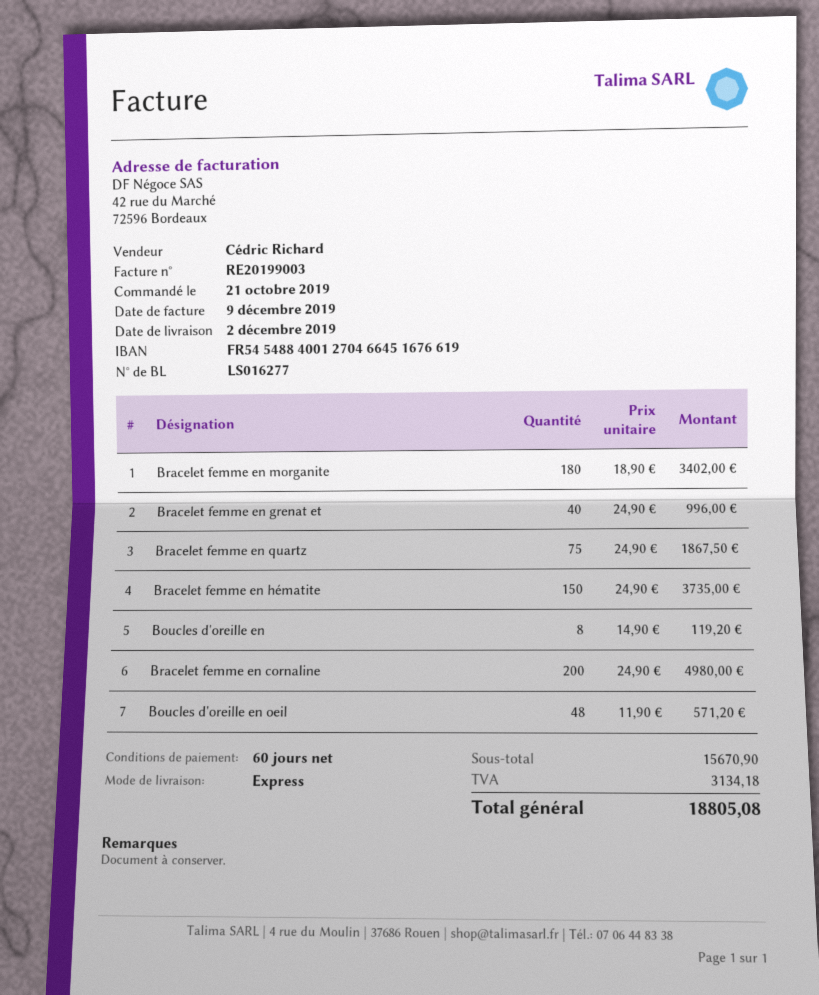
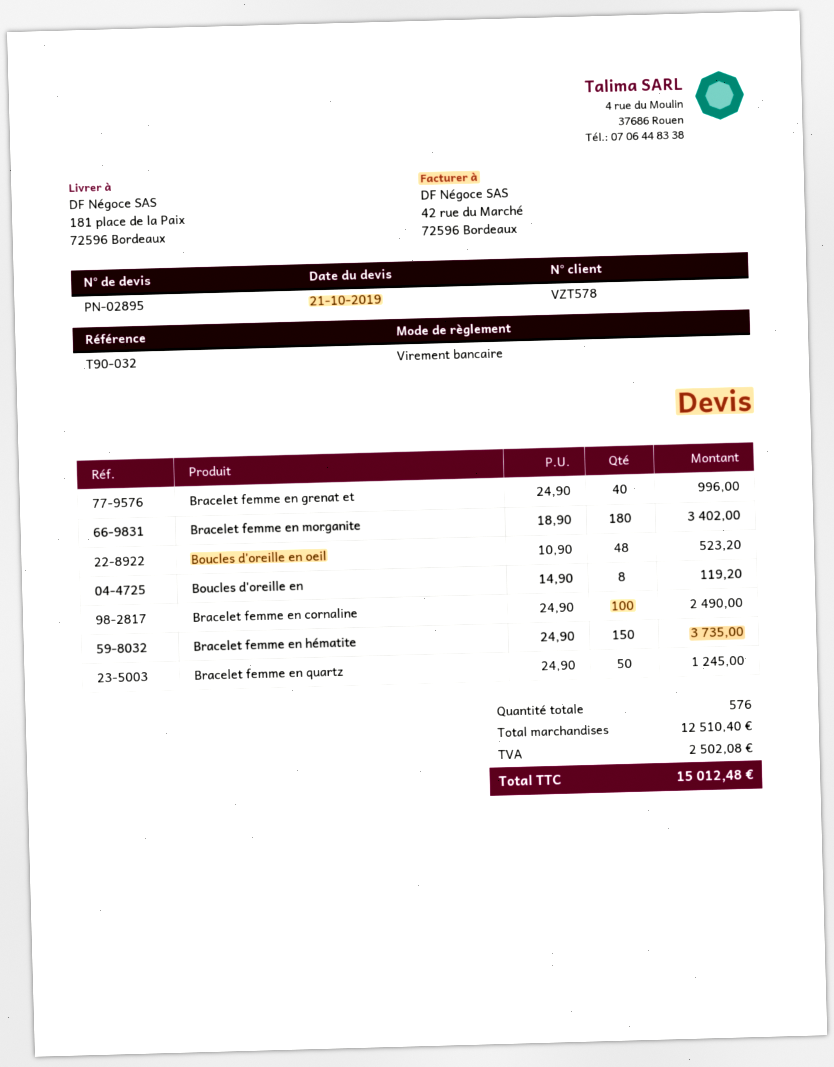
Bracelet femme en quartz: 75 x 24.90 = 1867.50 -> 50 x 24.90 = 1245.00
Bracelet femme en cornaline: 200 x 24.90 = 4980.00 -> 100 x 24.90 = 2490.00
Boucles d'oreille en oeil: 48 x 11.90 = 571.20 -> 48 x 10.90 = 523.20
subtotal: 15670.90 -> 12510.40
tax: 3134.18 -> 2502.08
total: 18805.08 -> 15012.48

